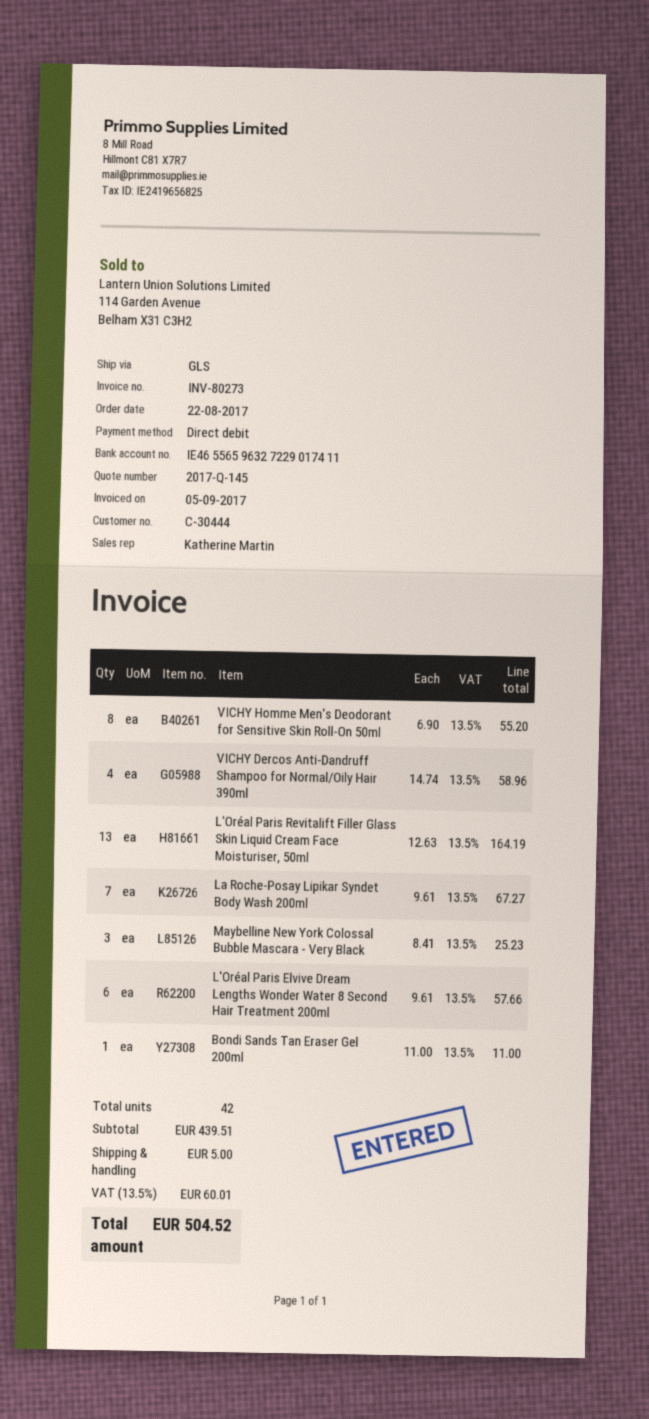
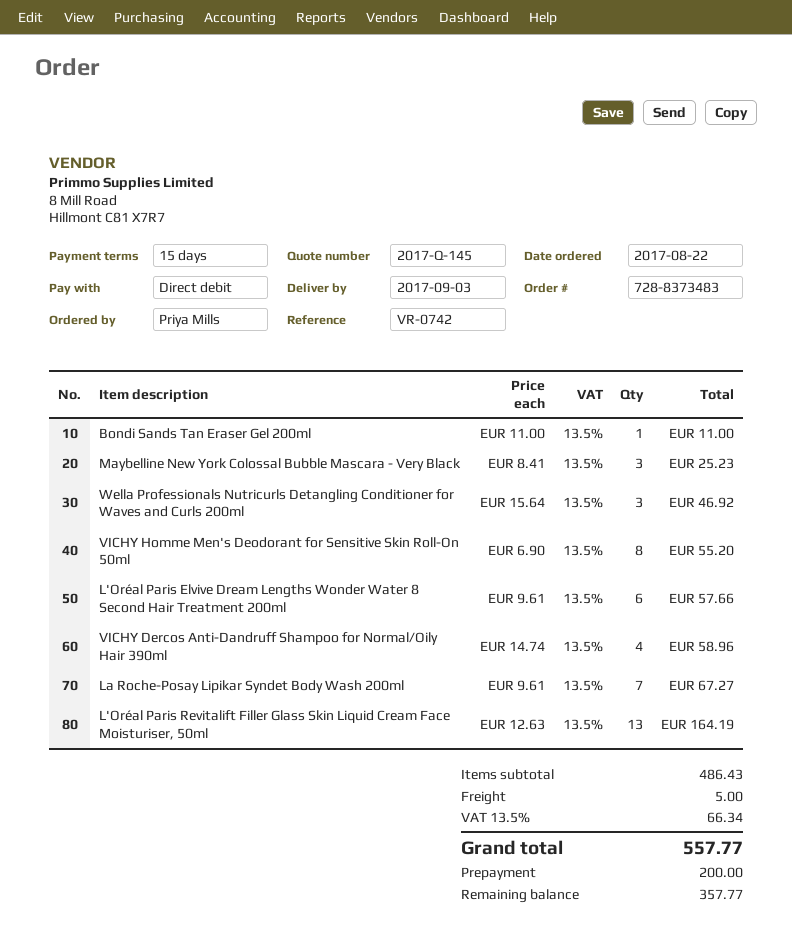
Wella Professionals Nutricurls Detangling Conditioner for Waves and Curls 200ml: none -> 3 x 15.64 = 46.92
subtotal: 439.51 -> 486.43
tax: 13.5% = 60.01 -> 13.5% = 66.34
total: 504.52 -> 557.77

